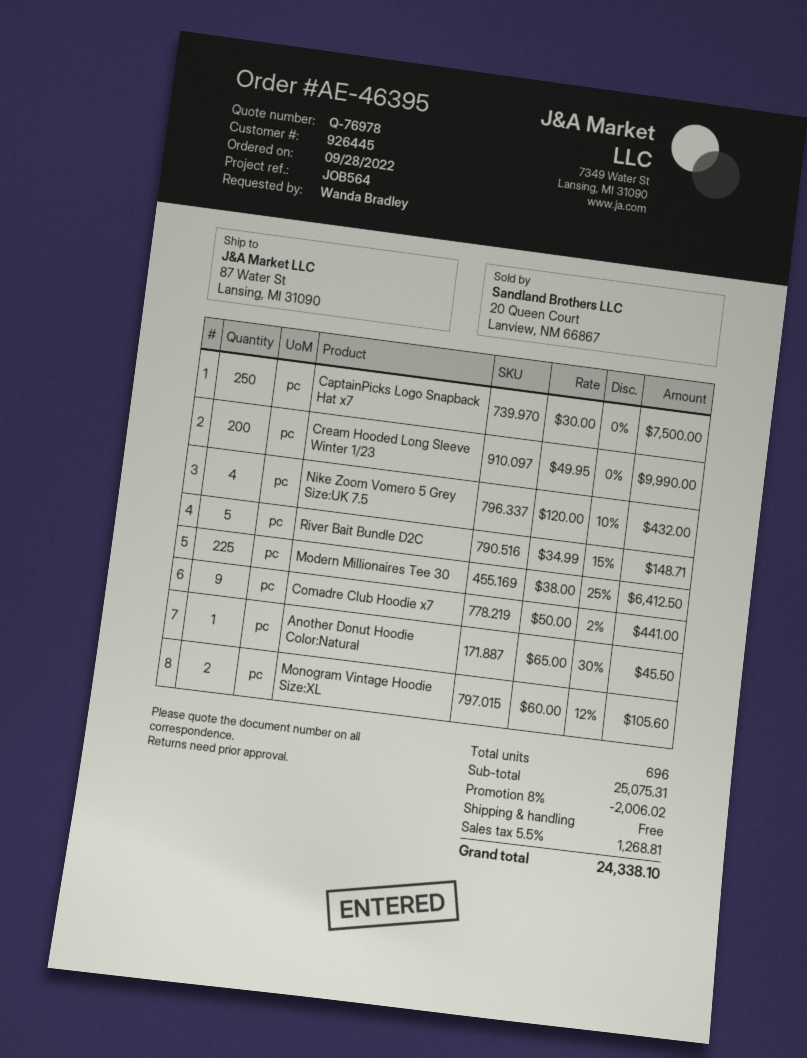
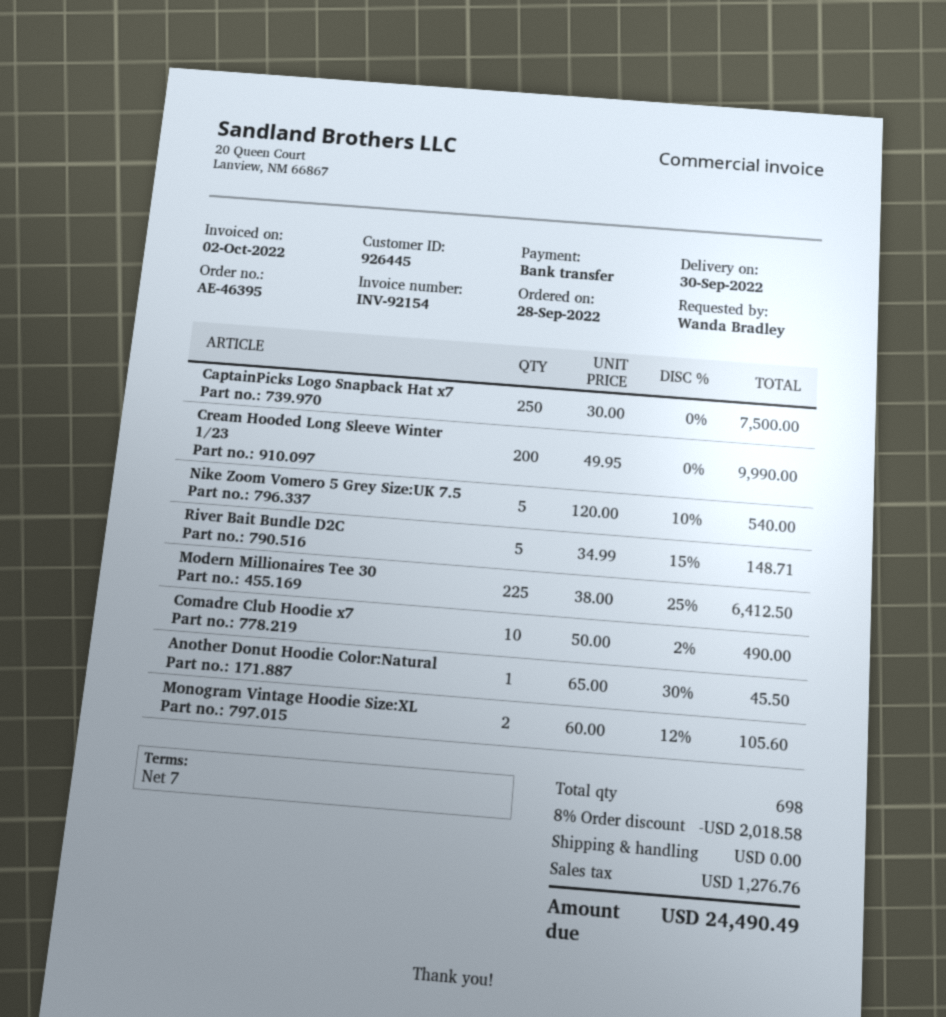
Nike Zoom Vomero 5 Grey Size:UK 7.5: 4 x 120.00 - 10% = 432.00 -> 5 x 120.00 - 10% = 540.00
Comadre Club Hoodie x7: 9 x 50.00 - 2% = 441.00 -> 10 x 50.00 - 2% = 490.00
total quantity: 696 -> 698
discount: 8% = 2006.02 -> 8% = 2018.58
tax: 1268.81 -> 1276.76
total: 24338.10 -> 24490.49

